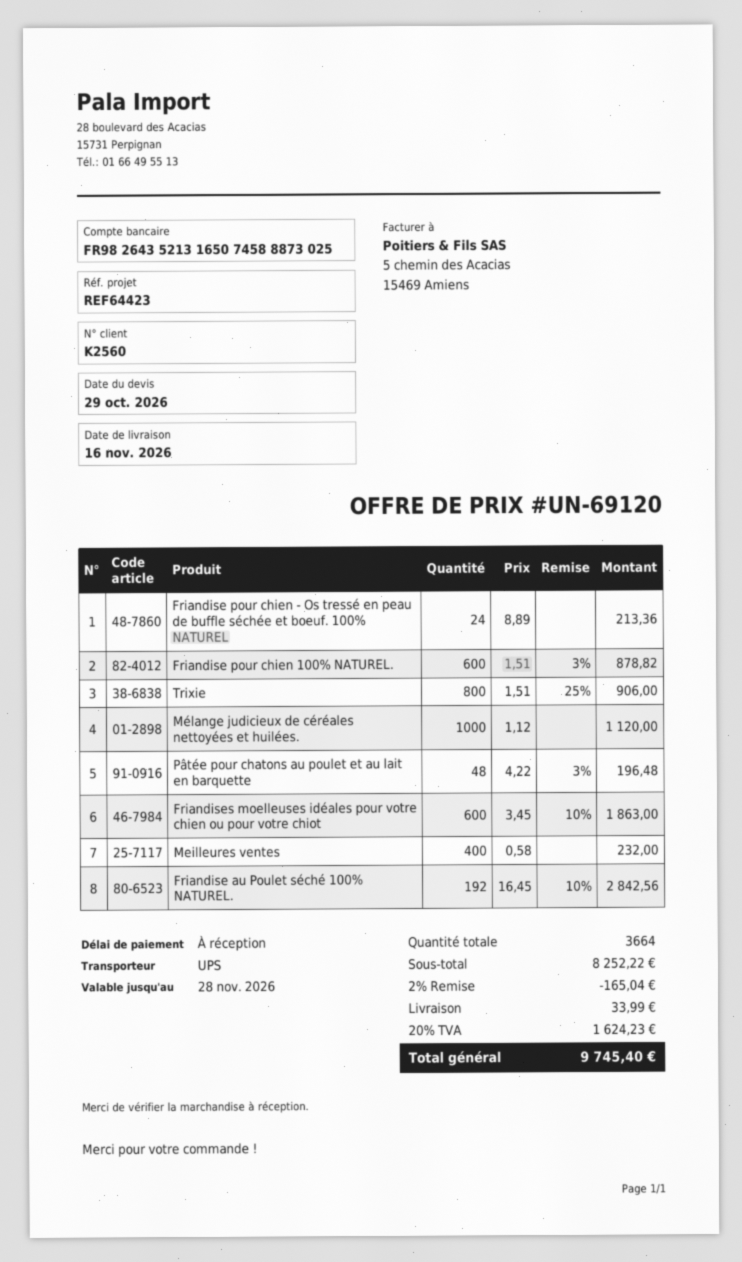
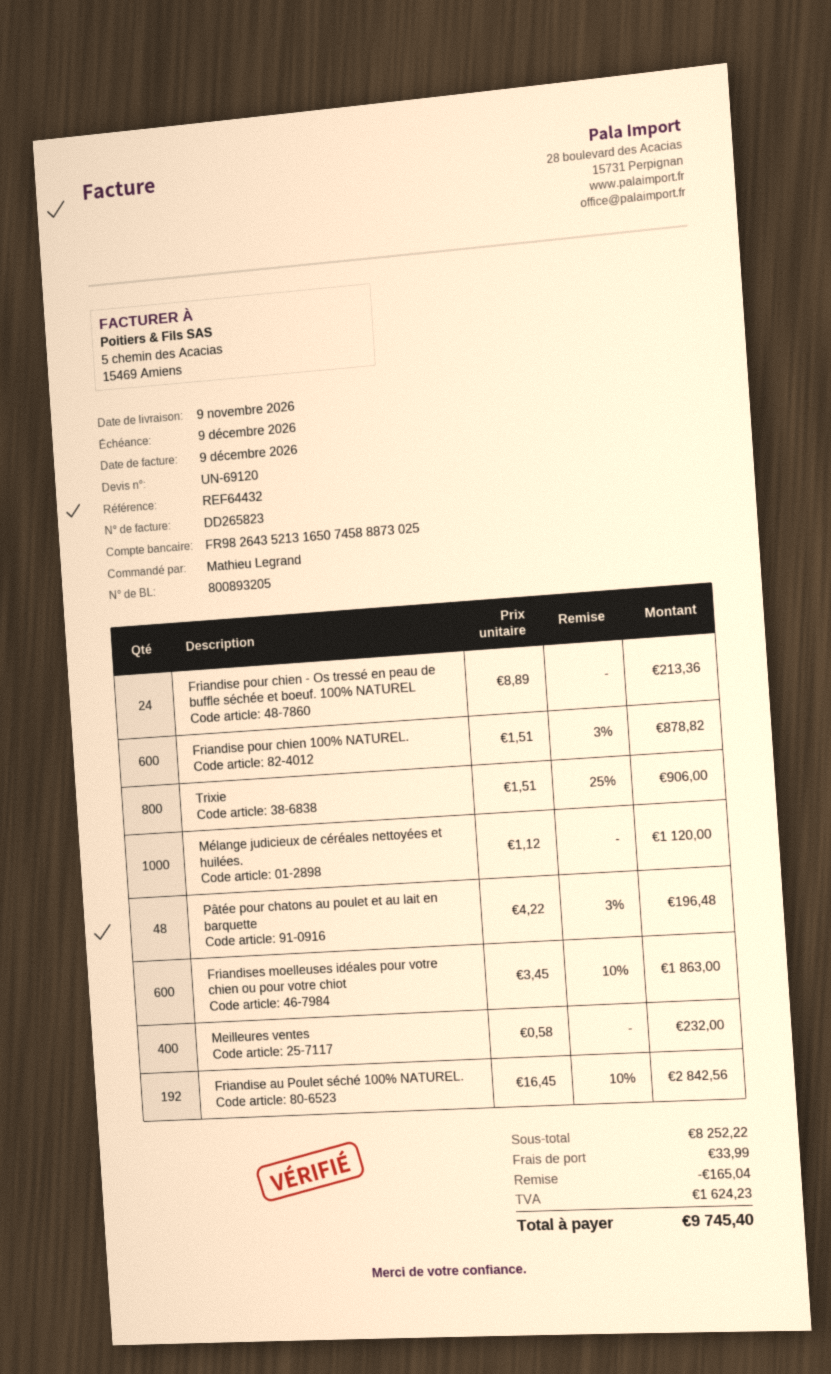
delivery date: 2026-11-16 -> 2026-11-09
reference: REF64423 -> REF64432

